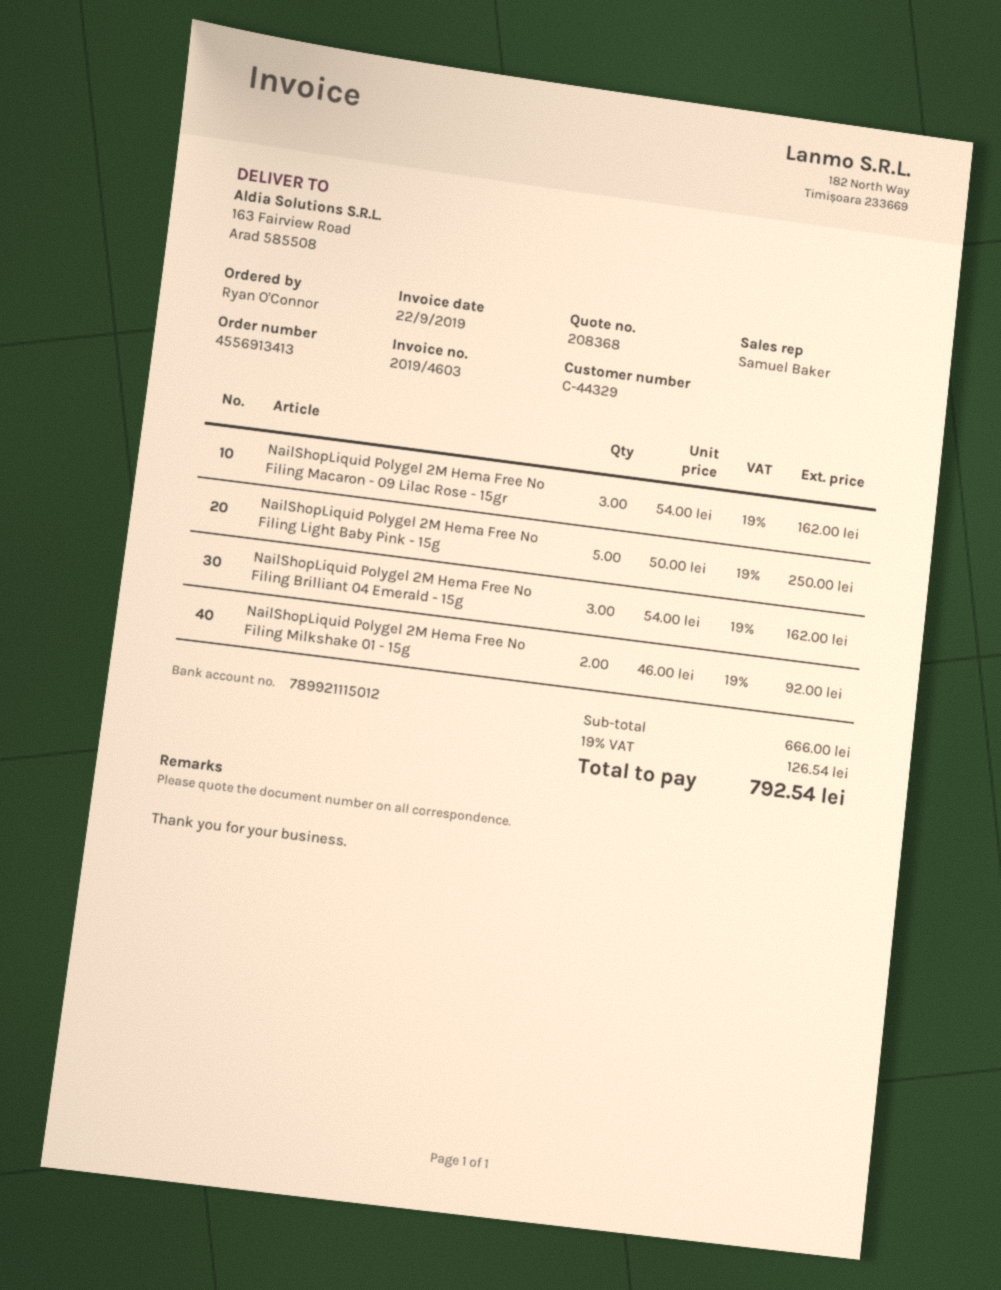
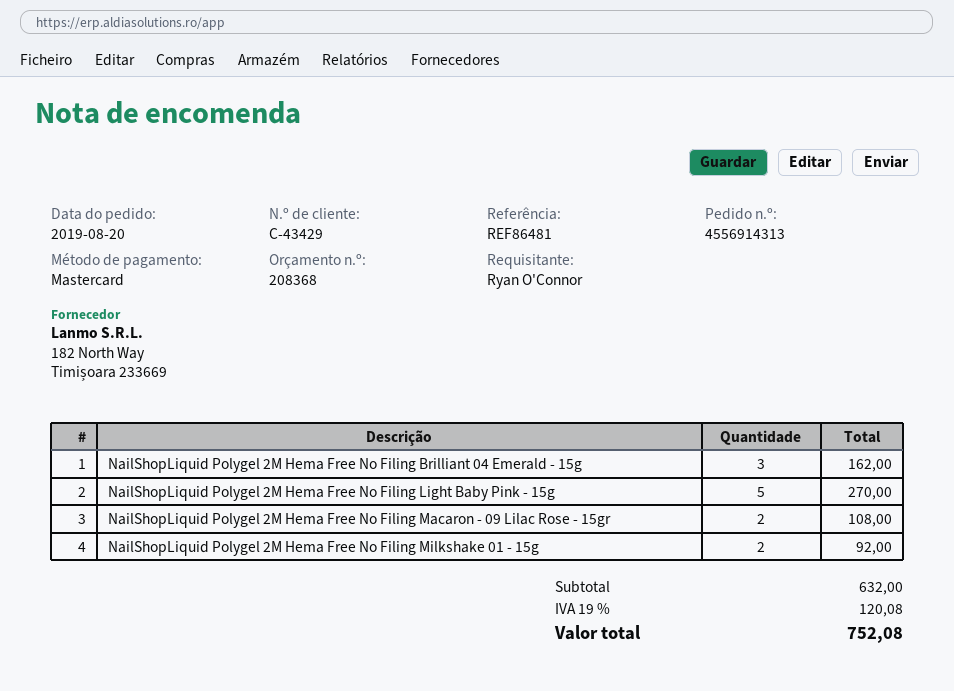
order number: 4556913413 -> 4556914313
customer number: C-44329 -> C-43429
NailShopLiquid Polygel 2M Hema Free No Filing Macaron - 09 Lilac Rose - 15gr: 3 for 162.00 -> 2 for 108.00
NailShopLiquid Polygel 2M Hema Free No Filing Light Baby Pink - 15g: 5 for 250.00 -> 5 for 270.00
subtotal: 666.00 -> 632.00
tax: 19% = 126.54 -> 19% = 120.08
total: 792.54 -> 752.08

